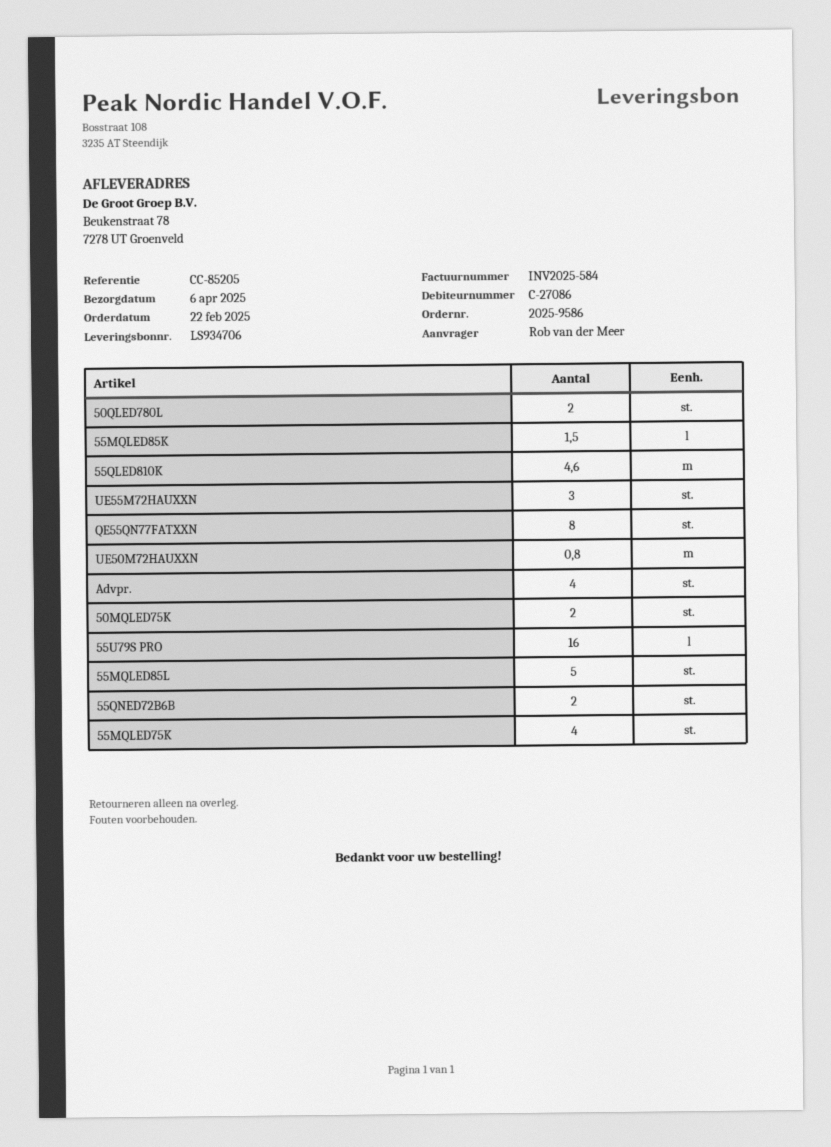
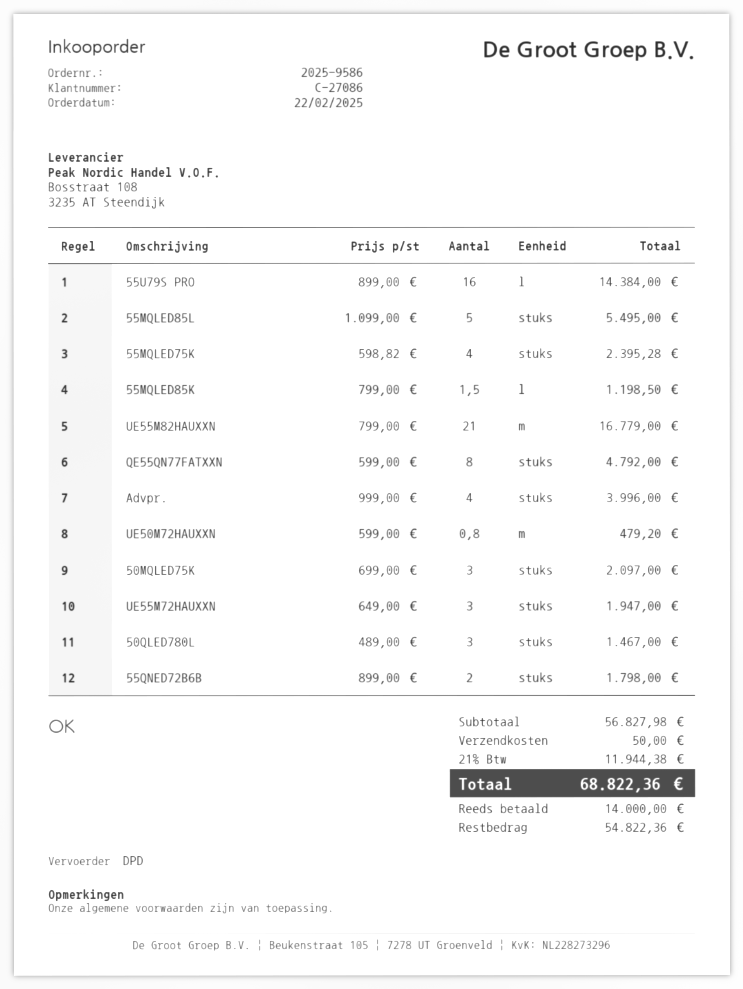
50QLED780L: 2 -> 3
55QLED810K: 4.6 -> none
50MQLED75K: 2 -> 3
UE55M82HAUXXN: none -> 21

